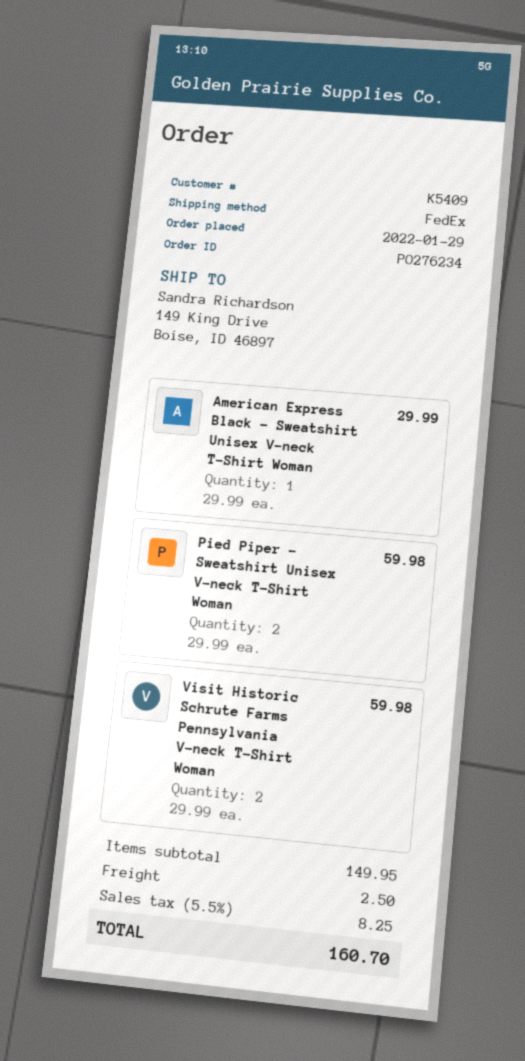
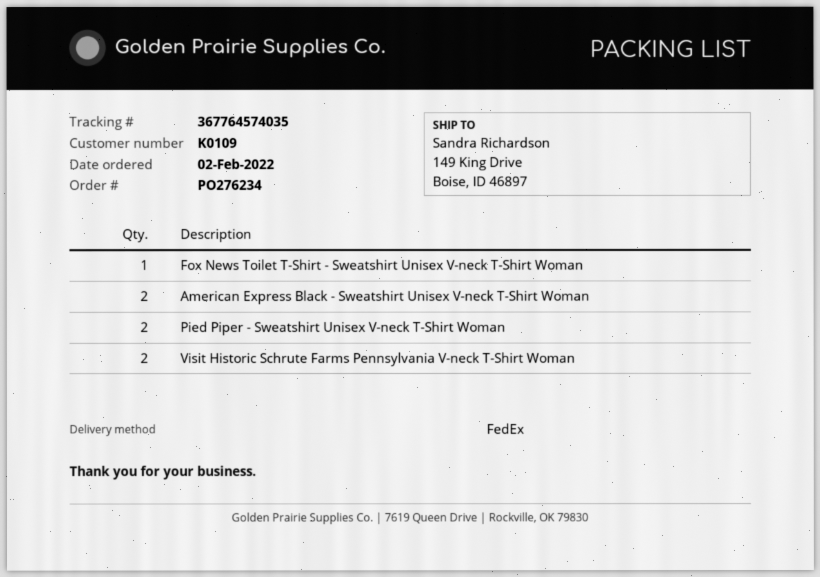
order date: 2022-01-29 -> 2022-02-02
customer number: K5409 -> K0109
American Express Black - Sweatshirt Unisex V-neck T-Shirt Woman: 1 -> 2
Fox News Toilet T-Shirt - Sweatshirt Unisex V-neck T-Shirt Woman: none -> 1

